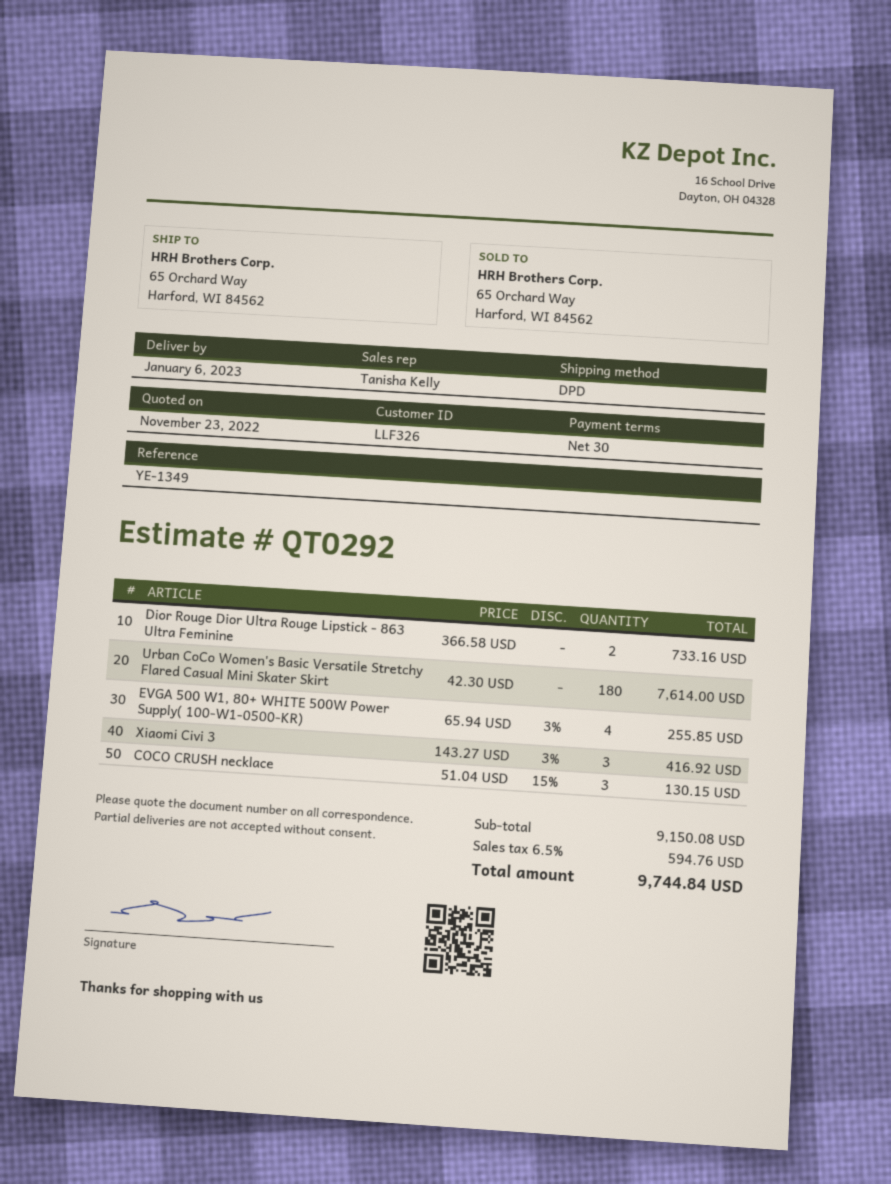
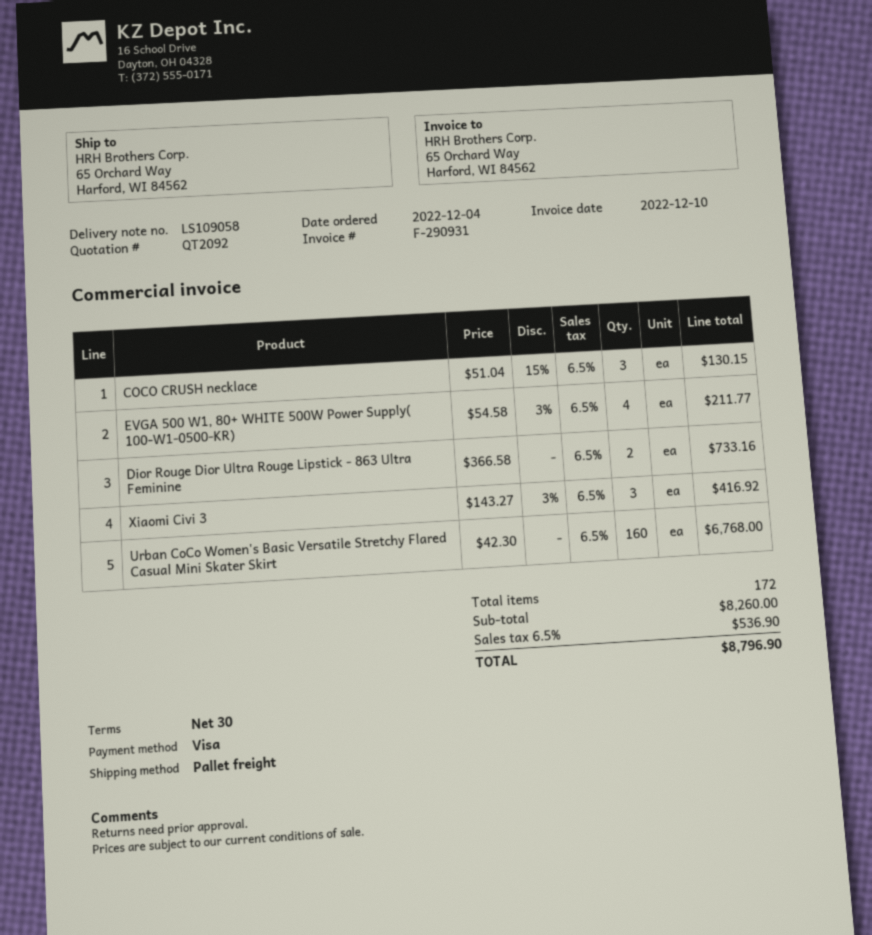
quote number: QT0292 -> QT2092
shipping method: DPD -> pallet freight
Urban CoCo Women's Basic Versatile Stretchy Flared Casual Mini Skater Skirt: 180 x 42.30 = 7614.00 -> 160 x 42.30 = 6768.00
EVGA 500 W1, 80+ WHITE 500W Power Supply( 100-W1-0500-KR): 4 x 65.94 - 3% = 255.85 -> 4 x 54.58 - 3% = 211.77
subtotal: 9150.08 -> 8260.00
tax: 6.5% = 594.76 -> 6.5% = 536.90
total: 9744.84 -> 8796.90

